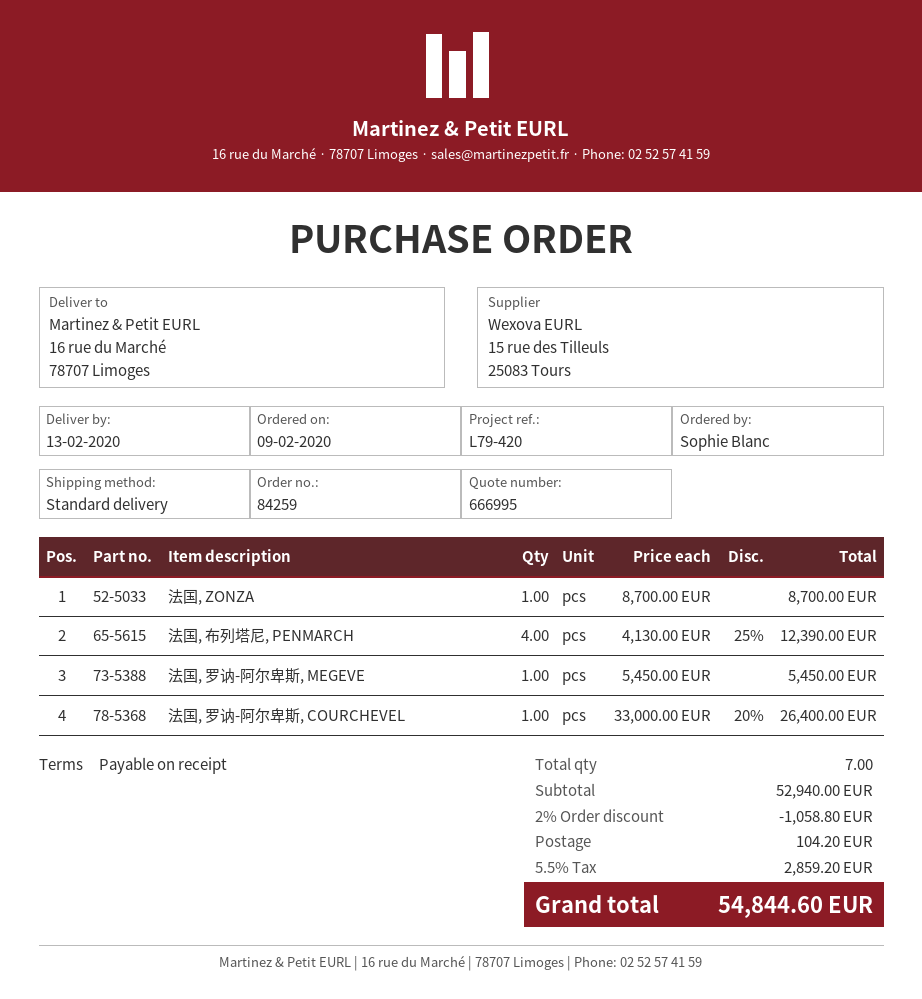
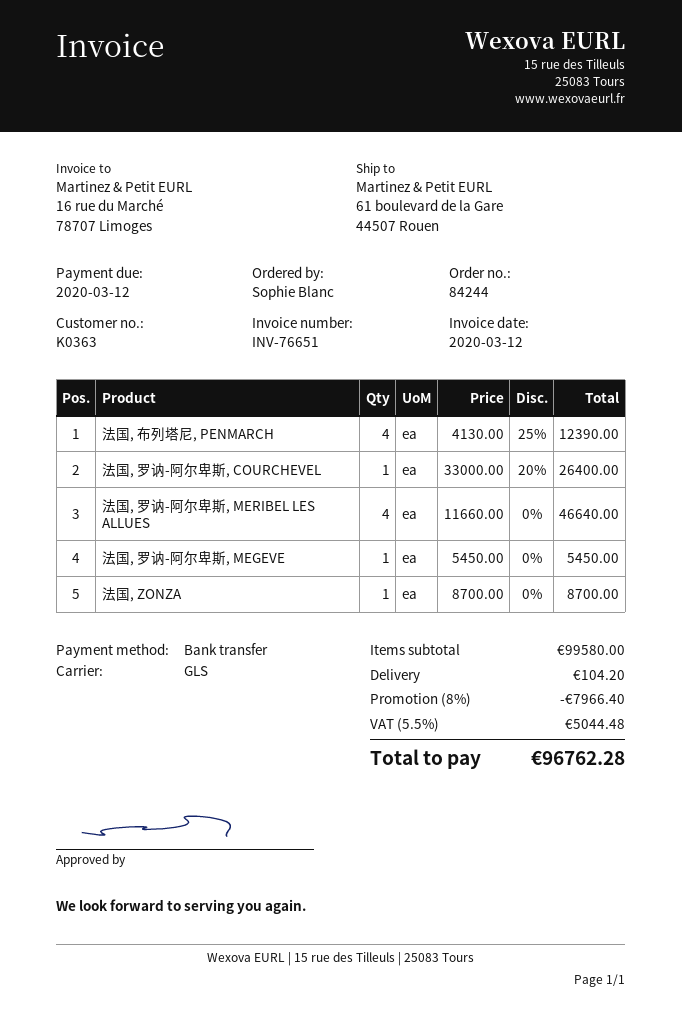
order number: 84259 -> 84244
shipping method: standard -> GLS
ship to: 16 rue du Marché, 78707 Limoges -> 61 boulevard de la Gare, 44507 Rouen
法国, 罗讷-阿尔卑斯, MERIBEL LES ALLUES: none -> 4 x 11660.00 = 46640.00
subtotal: 52940.00 -> 99580.00
discount: 2% = 1058.80 -> 8% = 7966.40
tax: 5.5% = 2859.20 -> 5.5% = 5044.48
total: 54844.60 -> 96762.28

